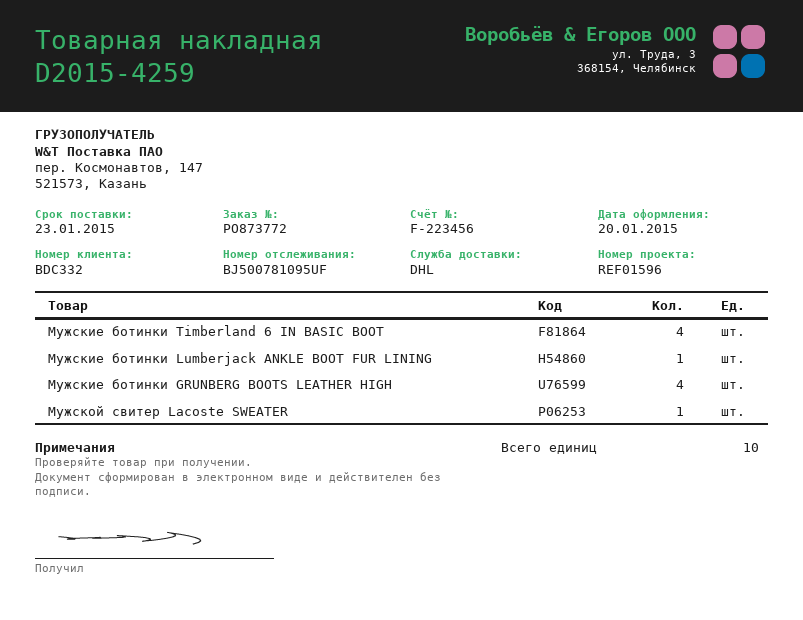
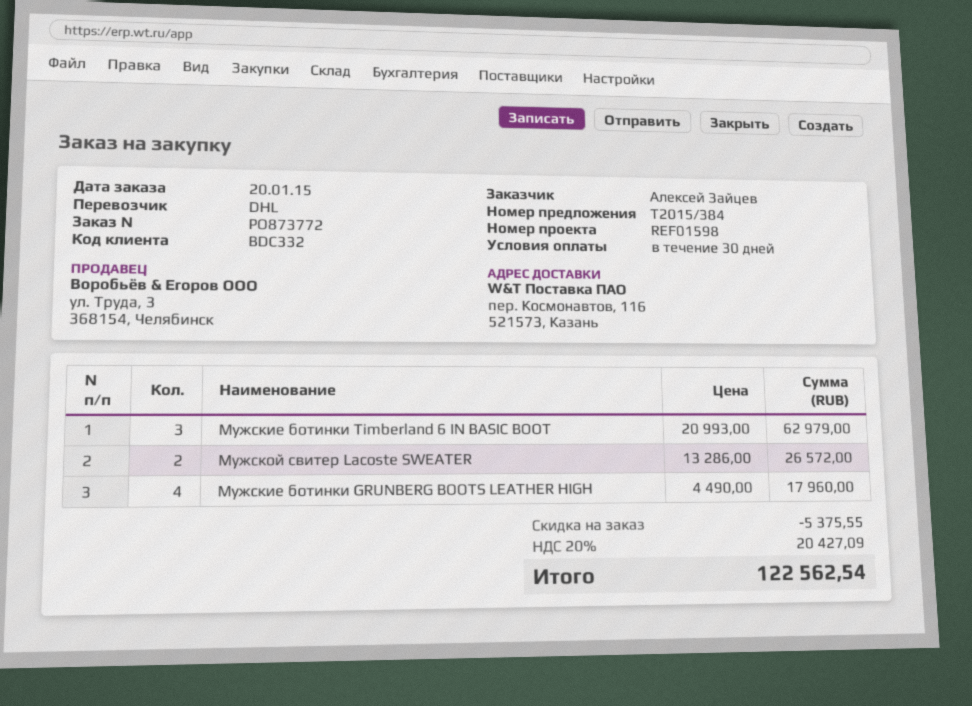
reference: REF01596 -> REF01598
ship to: пер. Космонавтов, 147, 521573, Казань -> пер. Космонавтов, 116, 521573, Казань
Мужские ботинки Timberland 6 IN BASIC BOOT: 4 -> 3
Мужские ботинки Lumberjack ANKLE BOOT FUR LINING: 1 -> none
Мужской свитер Lacoste SWEATER: 1 -> 2

